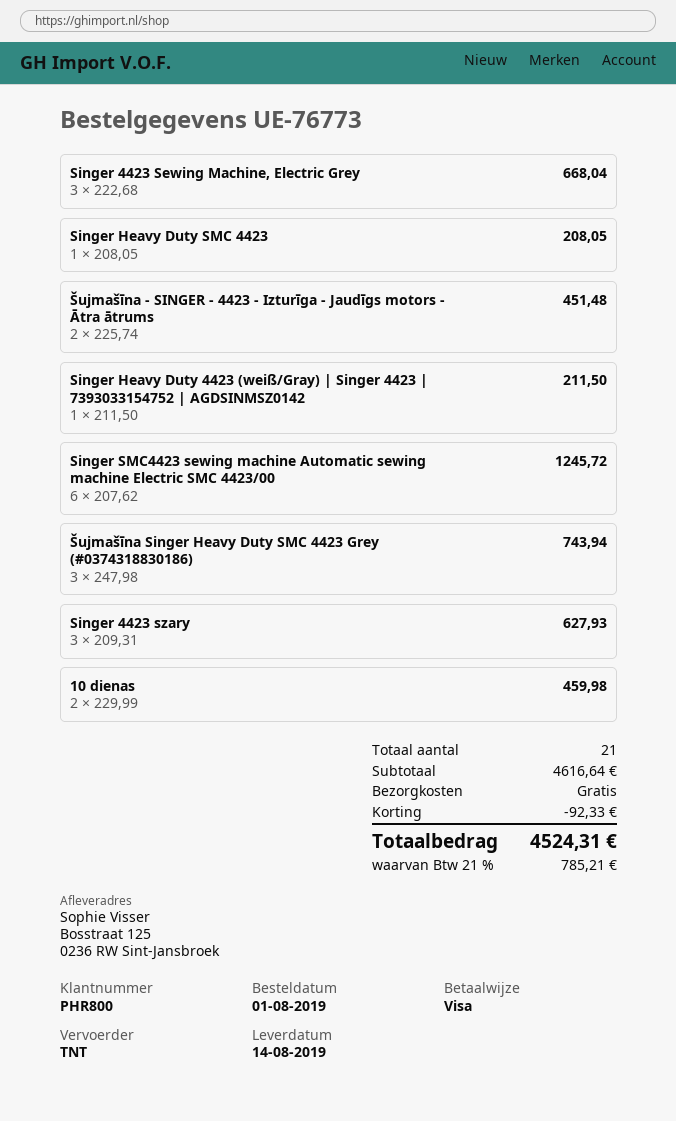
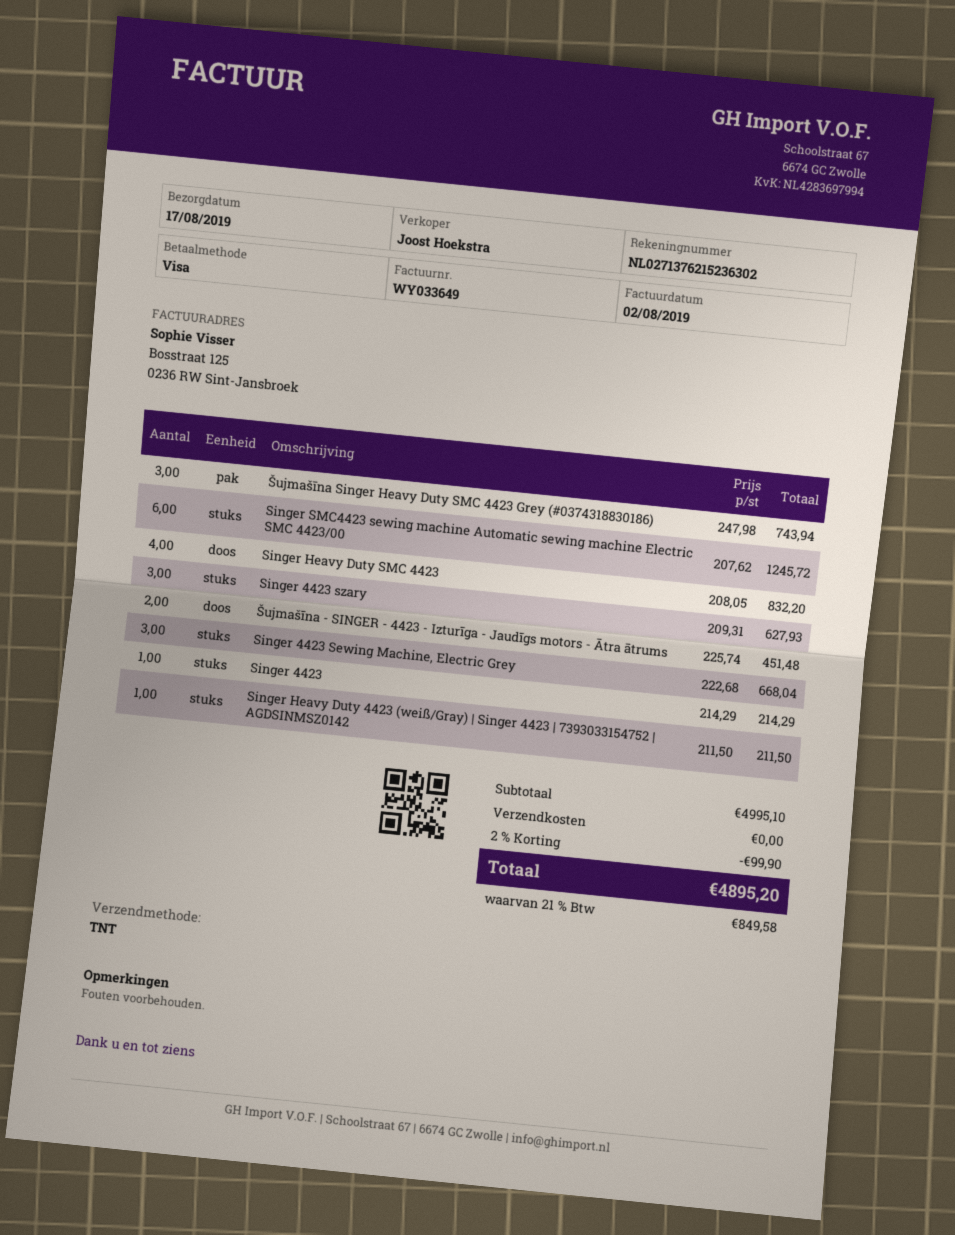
delivery date: 2019-08-14 -> 2019-08-17
Singer Heavy Duty SMC 4423: 1 x 208.05 = 208.05 -> 4 x 208.05 = 832.20
10 dienas: 2 x 229.99 = 459.98 -> none
Singer 4423: none -> 1 x 214.29 = 214.29
subtotal: 4616.64 -> 4995.10
discount: 92.33 -> 99.90
tax: 21% = 785.21 -> 21% = 849.58
total: 4524.31 -> 4895.20

